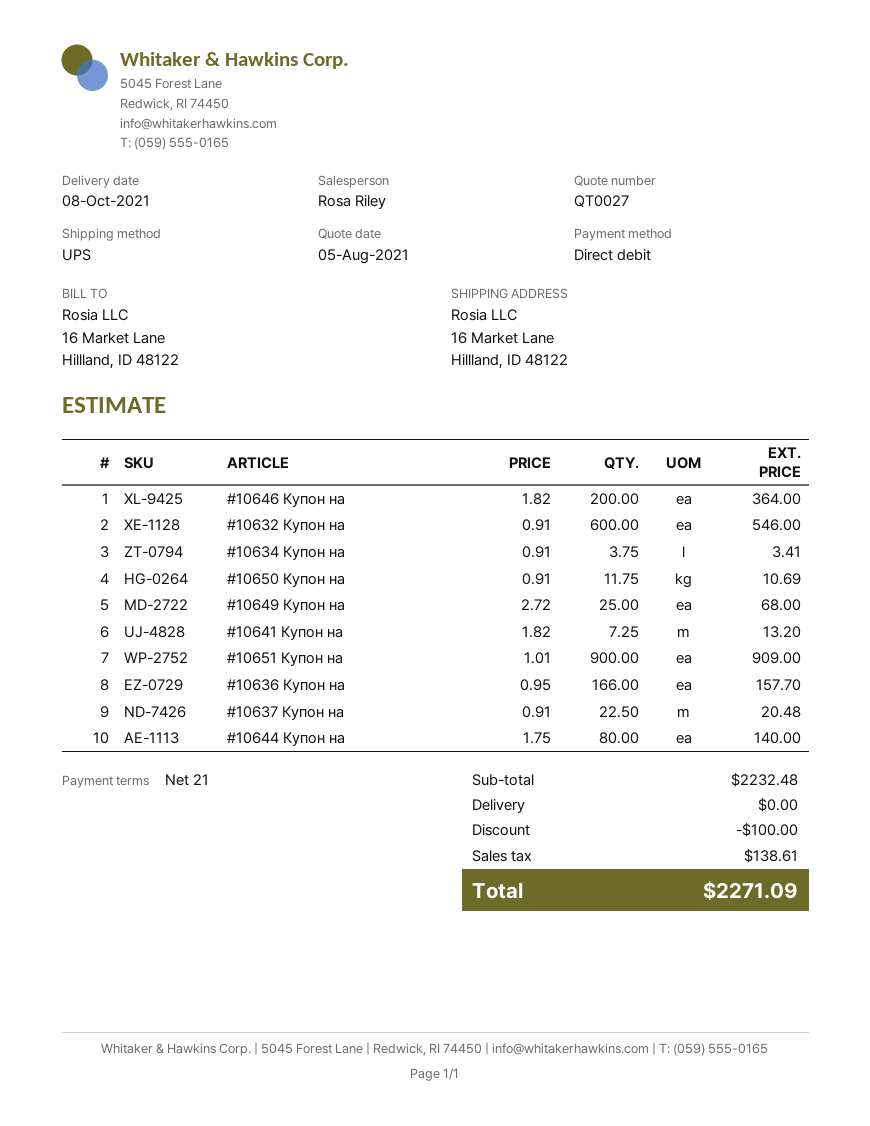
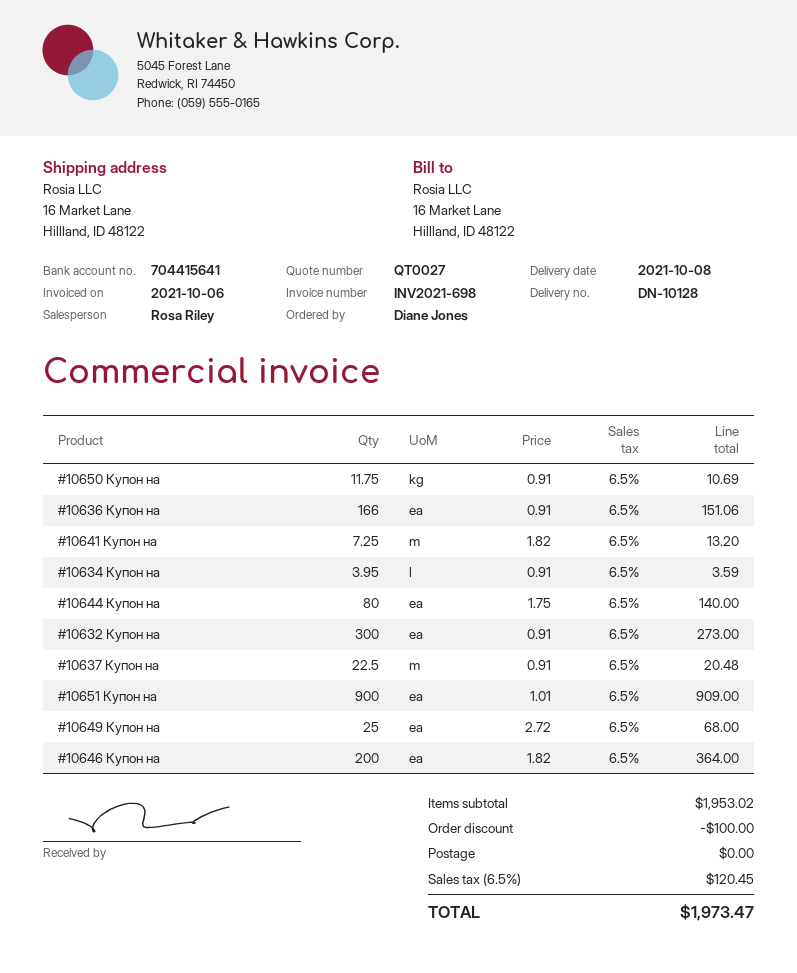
#10632 Купон на: 600 x 0.91 = 546.00 -> 300 x 0.91 = 273.00
#10634 Купон на: 3.75 x 0.91 = 3.41 -> 3.95 x 0.91 = 3.59
#10636 Купон на: 166 x 0.95 = 157.70 -> 166 x 0.91 = 151.06
subtotal: 2232.48 -> 1953.02
tax: 138.61 -> 120.45
total: 2271.09 -> 1973.47

